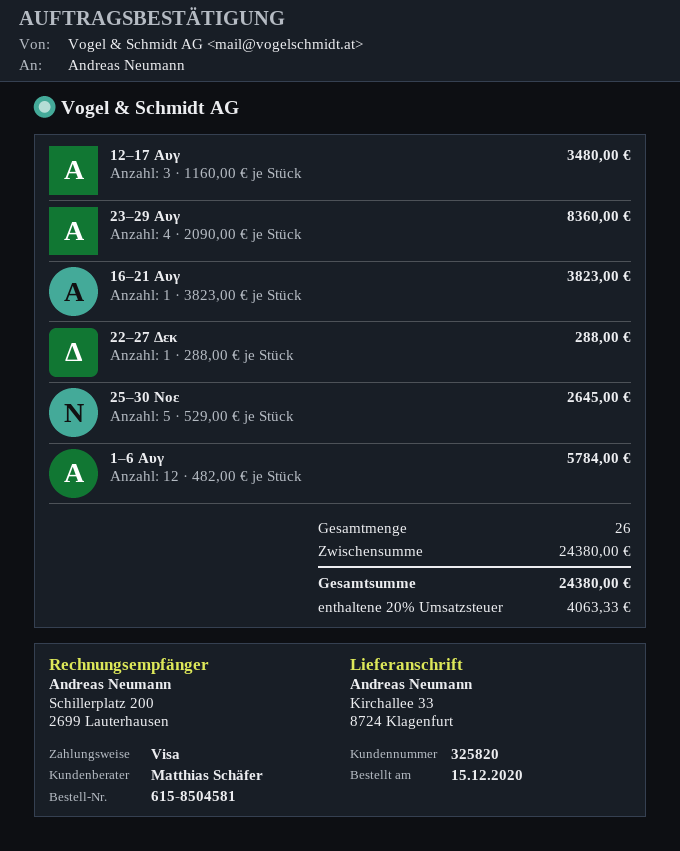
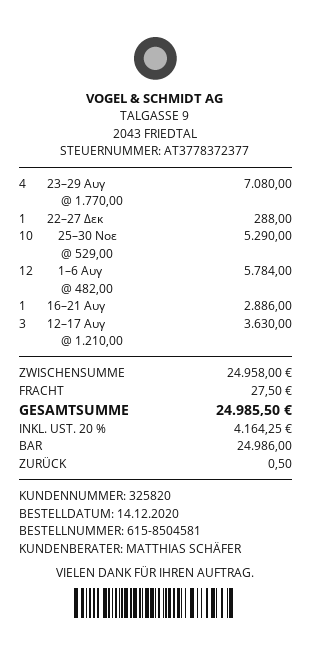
order date: 2020-12-15 -> 2020-12-14
payment method: Visa -> cash
12–17 Αυγ: 3 x 1160.00 = 3480.00 -> 3 x 1210.00 = 3630.00
23–29 Αυγ: 4 x 2090.00 = 8360.00 -> 4 x 1770.00 = 7080.00
16–21 Αυγ: 1 x 3823.00 = 3823.00 -> 1 x 2886.00 = 2886.00
25–30 Νοε: 5 x 529.00 = 2645.00 -> 10 x 529.00 = 5290.00
subtotal: 24380.00 -> 24958.00
shipping: none -> 27.50
tax: 20% = 4063.33 -> 20% = 4164.25
total: 24380.00 -> 24985.50

